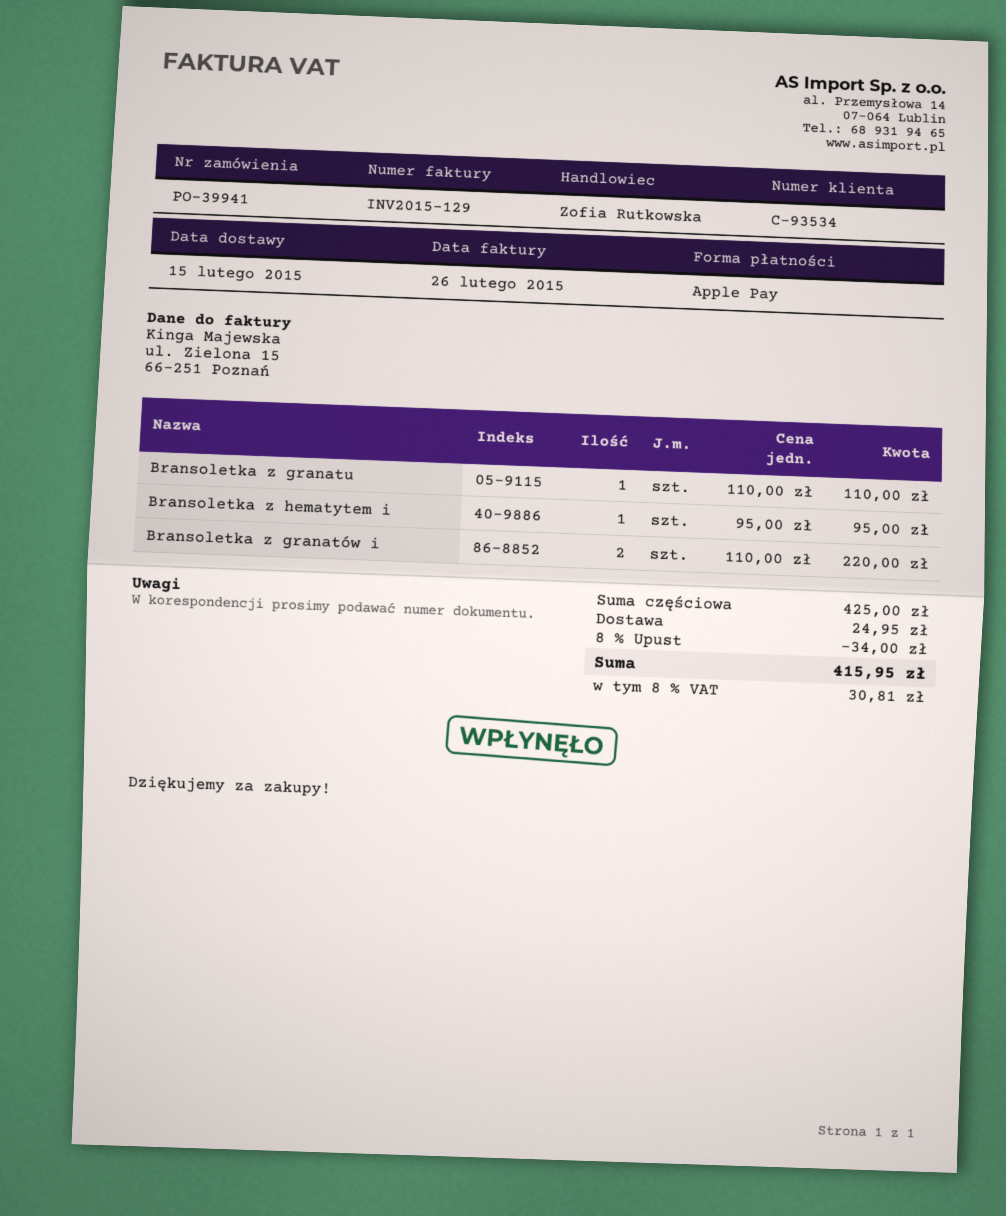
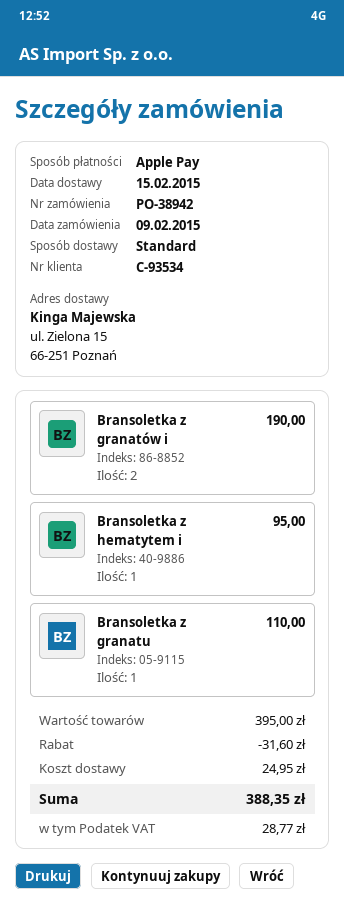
order number: PO-39941 -> PO-38942
Bransoletka z granatów i: 2 for 220.00 -> 2 for 190.00
subtotal: 425.00 -> 395.00
discount: 34.00 -> 31.60
tax: 30.81 -> 28.77
total: 415.95 -> 388.35

